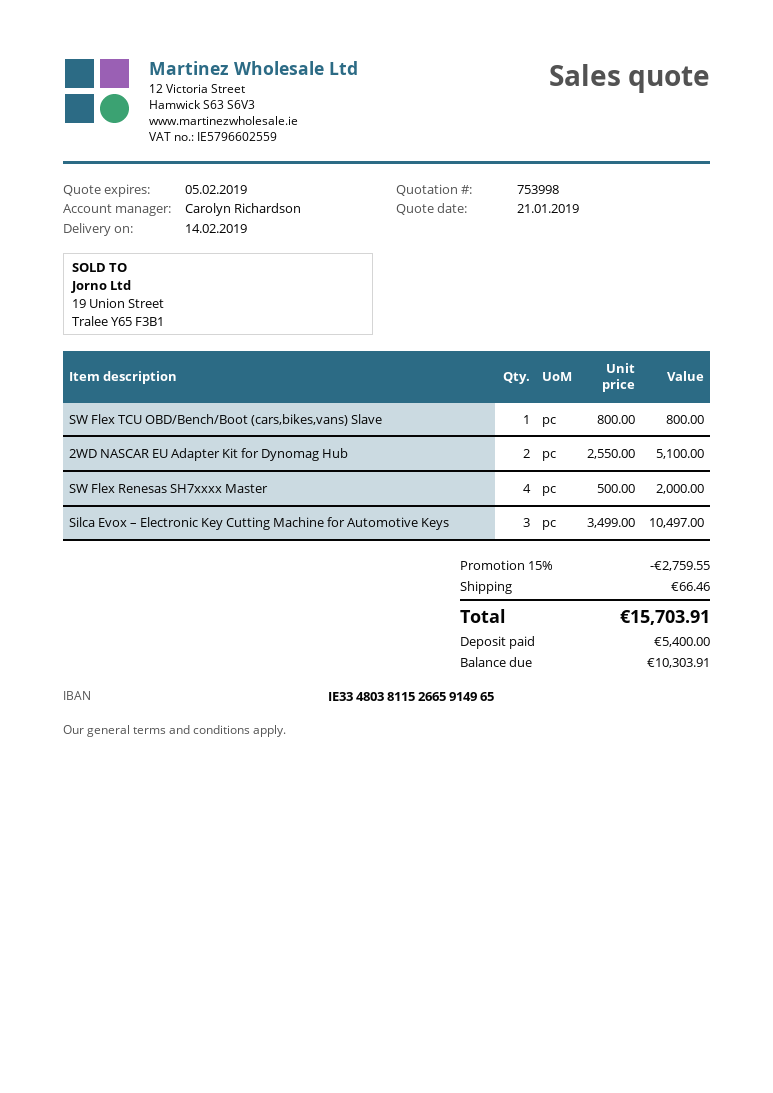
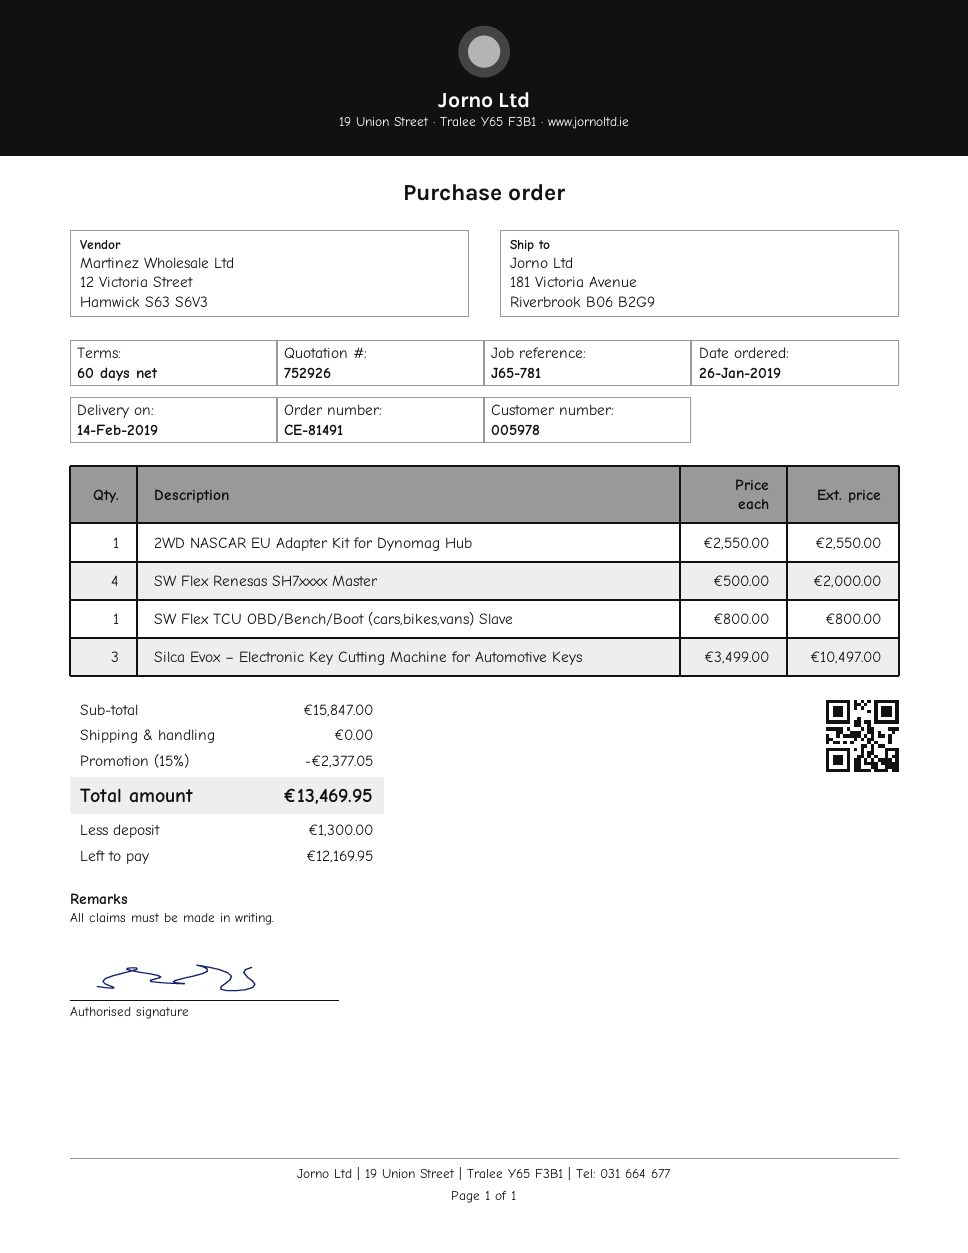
quote number: 753998 -> 752926
2WD NASCAR EU Adapter Kit for Dynomag Hub: 2 x 2550.00 = 5100.00 -> 1 x 2550.00 = 2550.00
discount: 15% = 2759.55 -> 15% = 2377.05
shipping: 66.46 -> 0.00
total: 15703.91 -> 13469.95
deposit: 5400.00 -> 1300.00
balance: 10303.91 -> 12169.95

